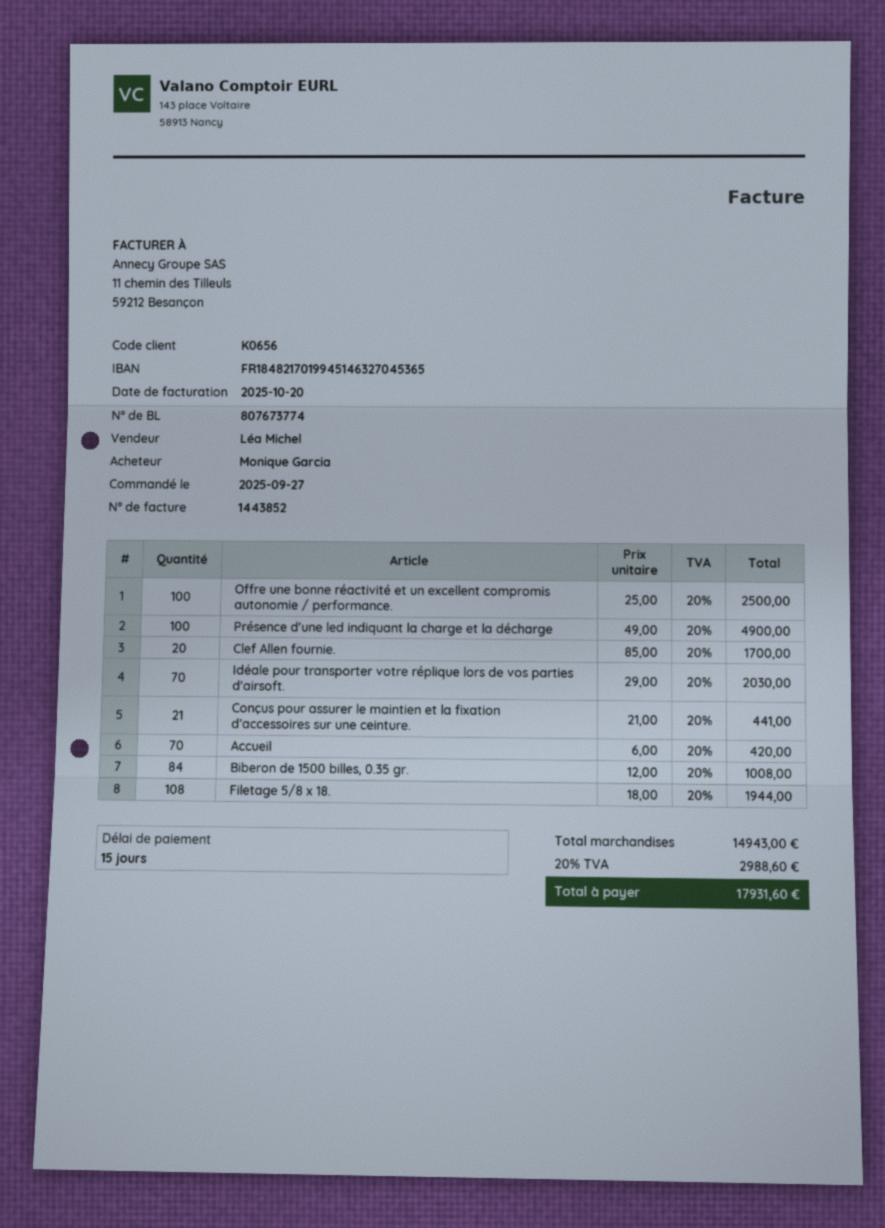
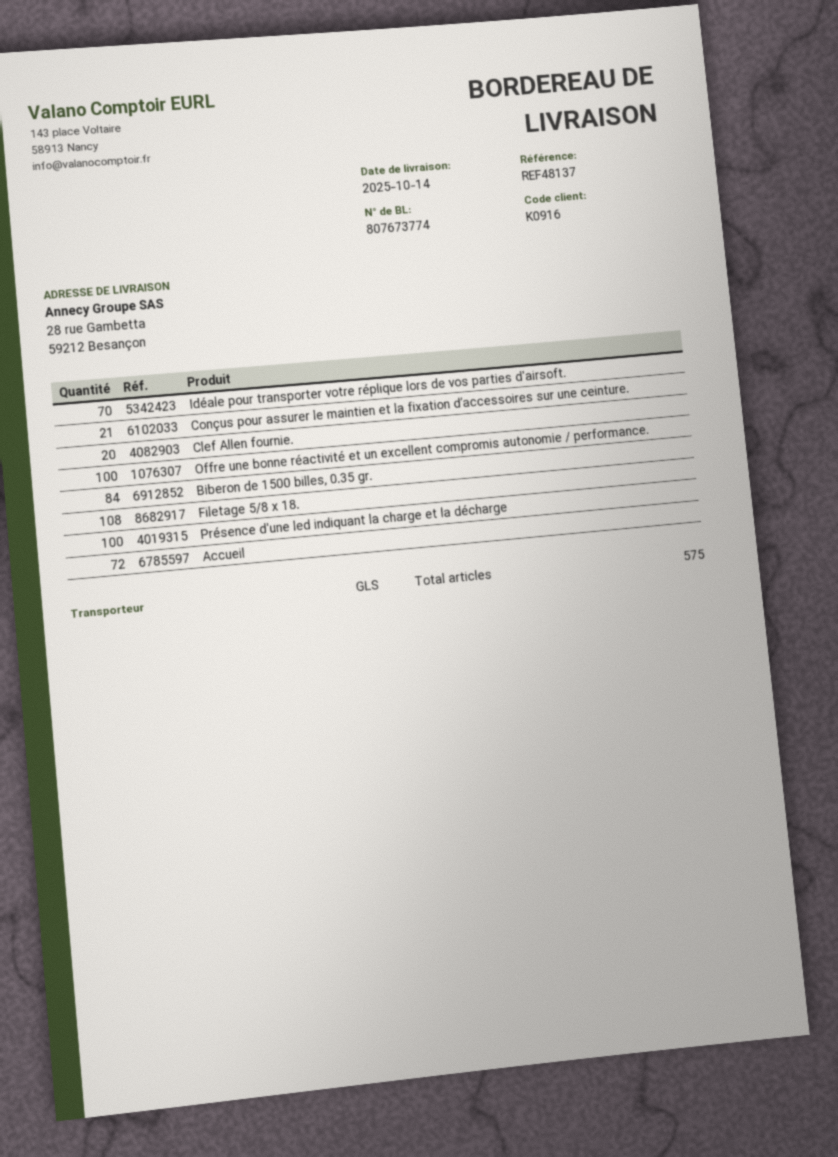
customer number: K0656 -> K0916
Accueil: 70 -> 72

